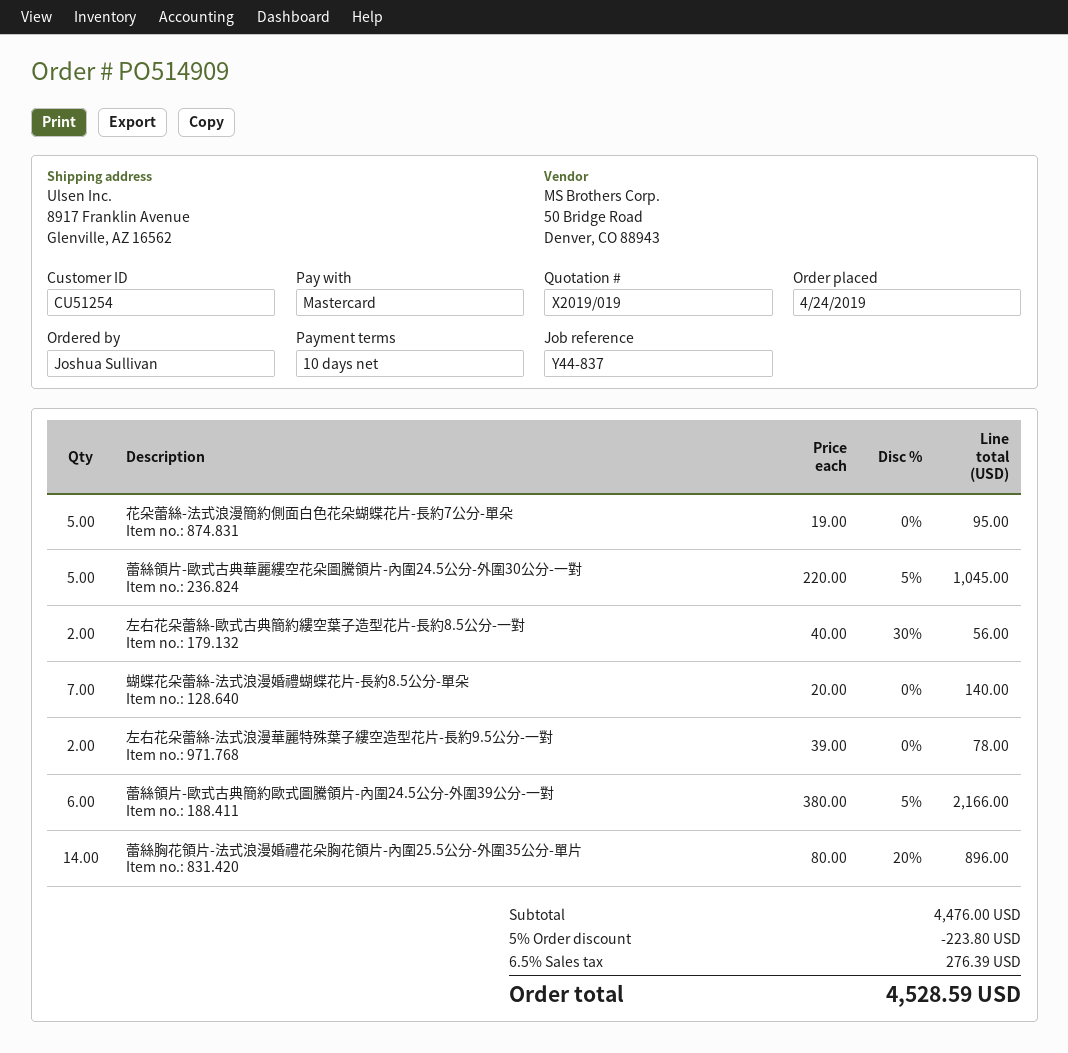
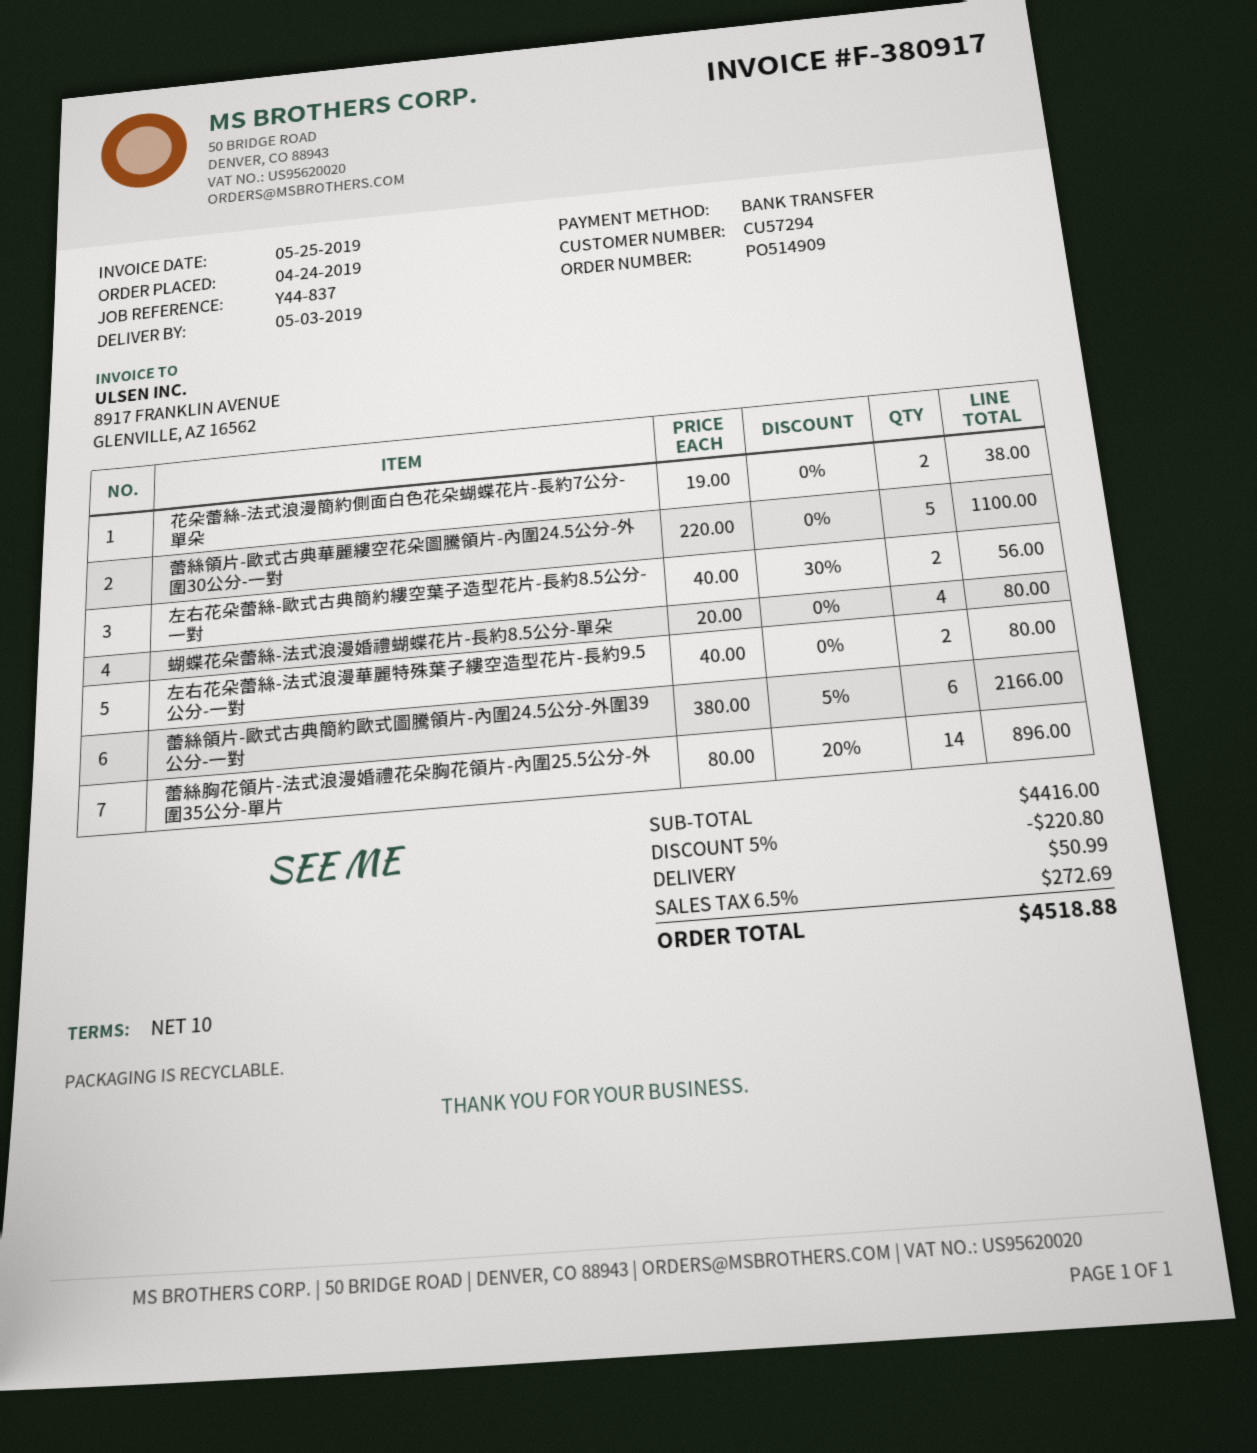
customer number: CU51254 -> CU57294
payment method: Mastercard -> bank transfer
花朵蕾絲-法式浪漫簡約側面白色花朵蝴蝶花片-長約7公分-單朵: 5 x 19.00 = 95.00 -> 2 x 19.00 = 38.00
蕾絲領片-歐式古典華麗縷空花朵圖騰領片-內圍24.5公分-外圍30公分-一對: 5 x 220.00 - 5% = 1045.00 -> 5 x 220.00 = 1100.00
蝴蝶花朵蕾絲-法式浪漫婚禮蝴蝶花片-長約8.5公分-單朵: 7 x 20.00 = 140.00 -> 4 x 20.00 = 80.00
左右花朵蕾絲-法式浪漫華麗特殊葉子縷空造型花片-長約9.5公分-一對: 2 x 39.00 = 78.00 -> 2 x 40.00 = 80.00
subtotal: 4476.00 -> 4416.00
discount: 5% = 223.80 -> 5% = 220.80
shipping: none -> 50.99
tax: 6.5% = 276.39 -> 6.5% = 272.69
total: 4528.59 -> 4518.88

